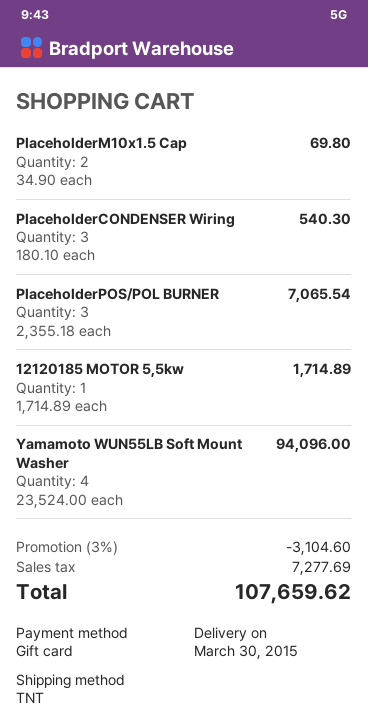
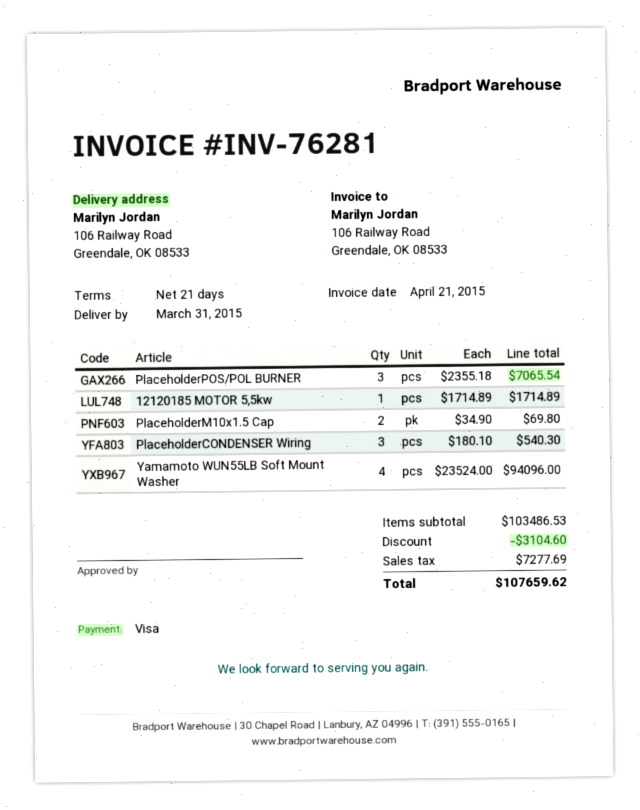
delivery date: 2015-03-30 -> 2015-03-31
payment method: gift card -> Visa

